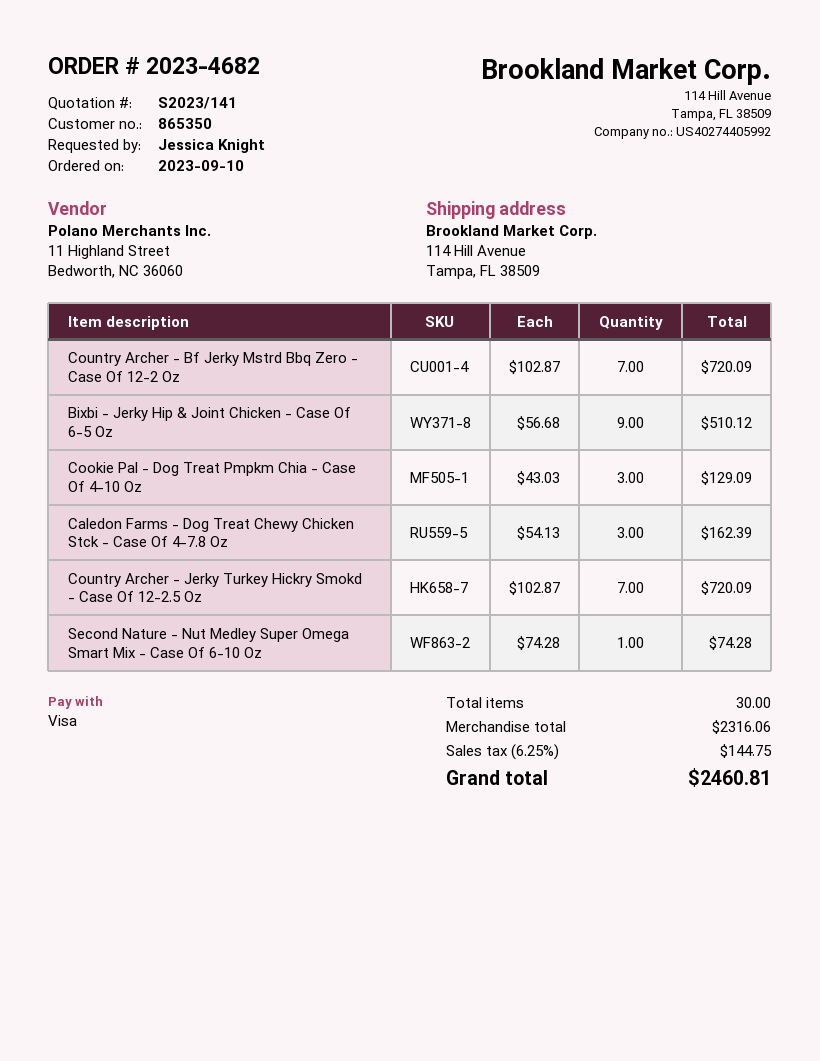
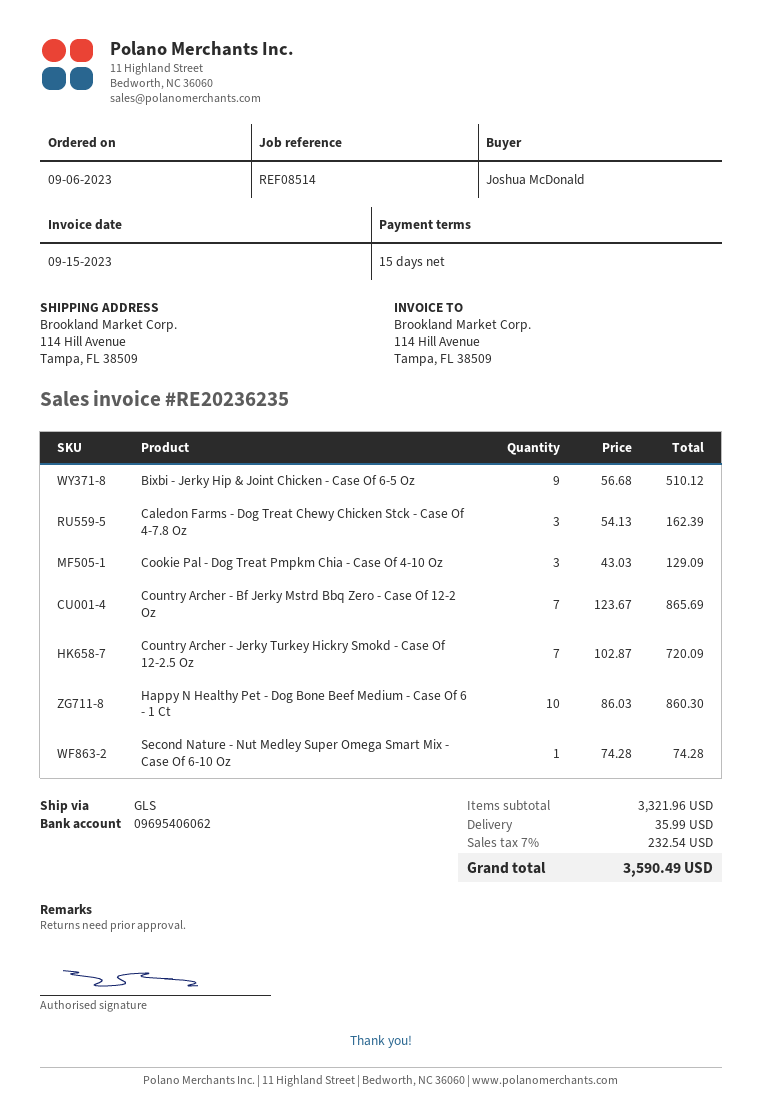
order date: 2023-09-10 -> 2023-09-06
ordered by: Jessica Knight -> Joshua McDonald
Country Archer - Bf Jerky Mstrd Bbq Zero - Case Of 12-2 Oz: 7 x 102.87 = 720.09 -> 7 x 123.67 = 865.69
Happy N Healthy Pet - Dog Bone Beef Medium - Case Of 6 - 1 Ct: none -> 10 x 86.03 = 860.30
subtotal: 2316.06 -> 3321.96
shipping: none -> 35.99
tax: 6.25% = 144.75 -> 7% = 232.54
total: 2460.81 -> 3590.49

